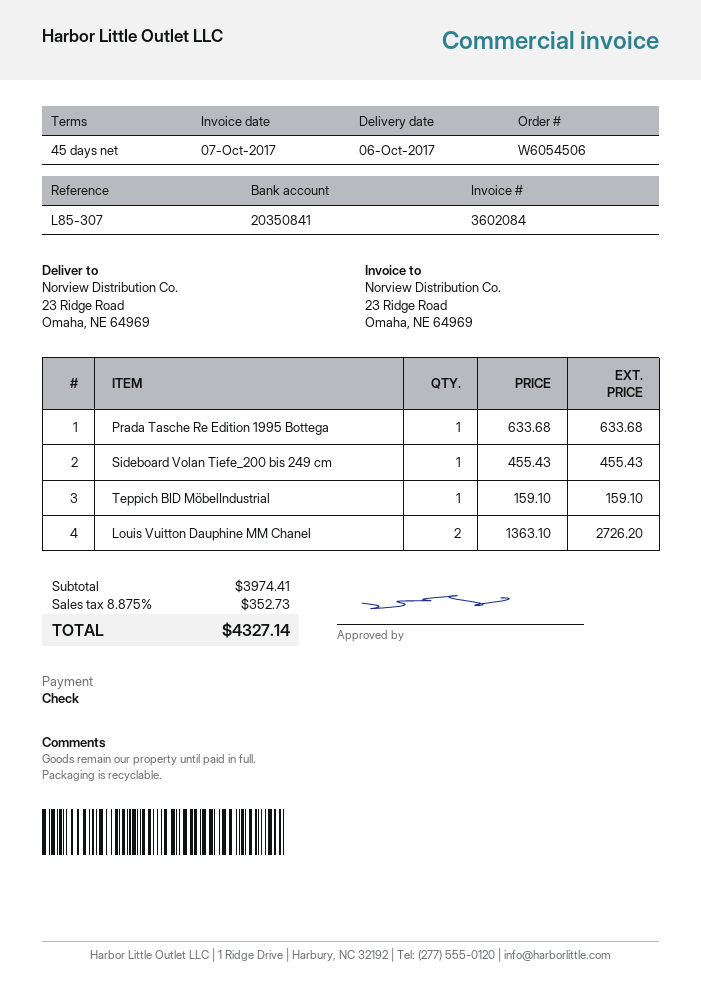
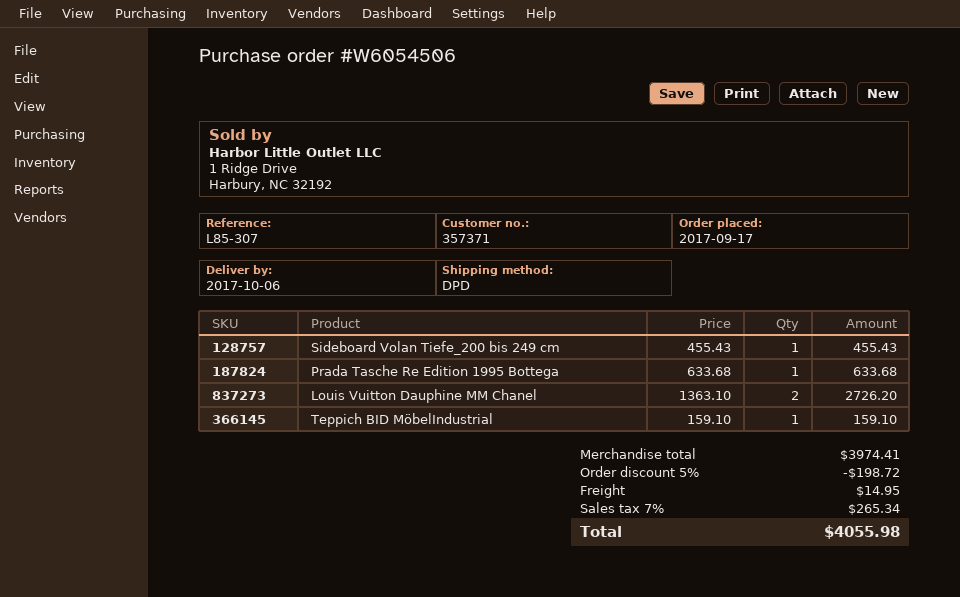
discount: none -> 5% = 198.72
shipping: none -> 14.95
tax: 8.875% = 352.73 -> 7% = 265.34
total: 4327.14 -> 4055.98

